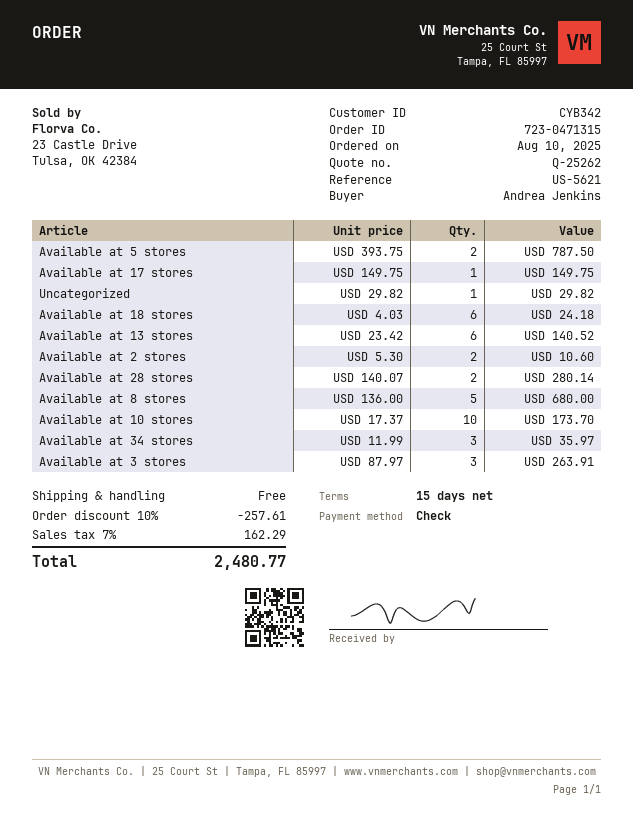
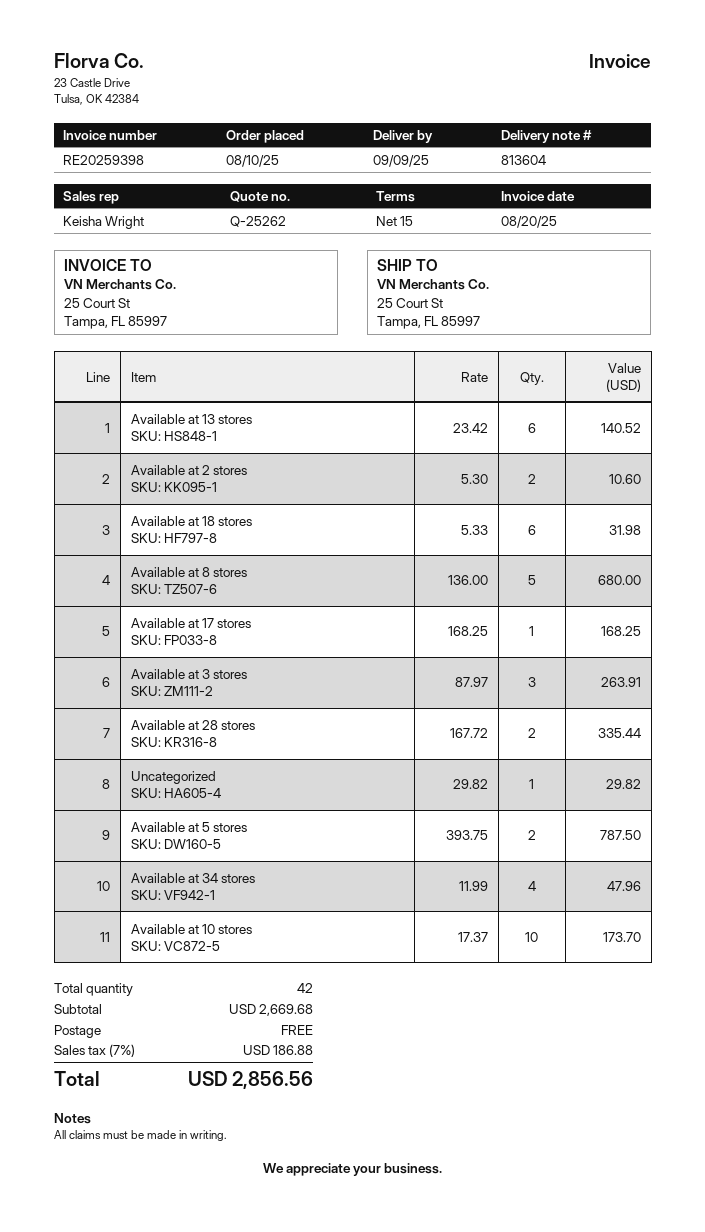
Available at 17 stores: 1 x 149.75 = 149.75 -> 1 x 168.25 = 168.25
Available at 18 stores: 6 x 4.03 = 24.18 -> 6 x 5.33 = 31.98
Available at 28 stores: 2 x 140.07 = 280.14 -> 2 x 167.72 = 335.44
Available at 34 stores: 3 x 11.99 = 35.97 -> 4 x 11.99 = 47.96
discount: 10% = 257.61 -> none
tax: 7% = 162.29 -> 7% = 186.88
total: 2480.77 -> 2856.56

